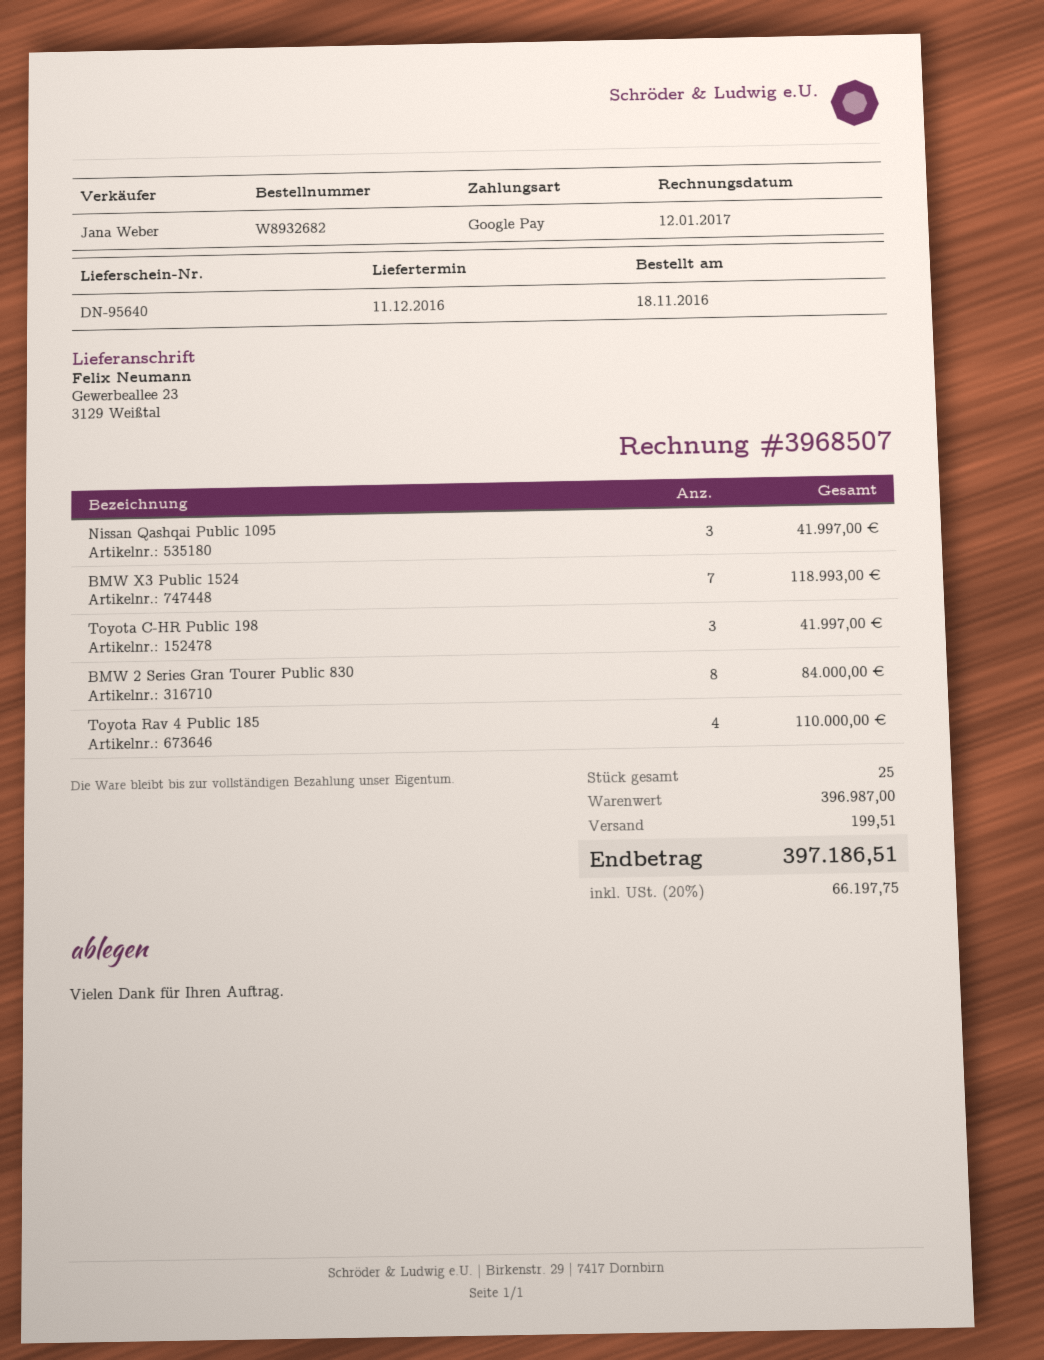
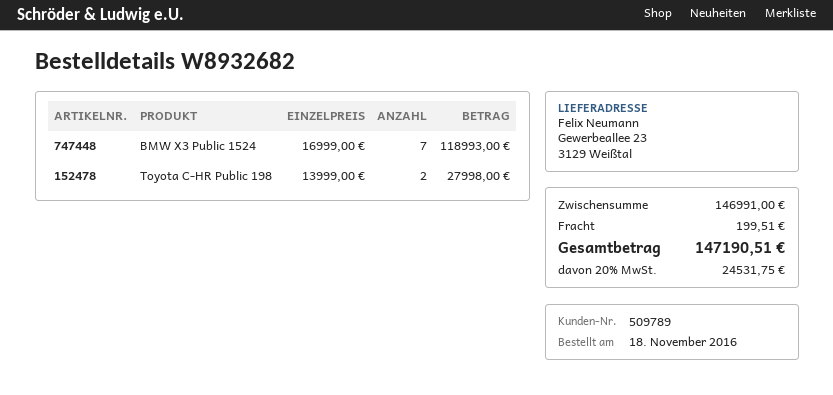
Nissan Qashqai Public 1095: 3 for 41997.00 -> none
Toyota C-HR Public 198: 3 for 41997.00 -> 2 for 27998.00
BMW 2 Series Gran Tourer Public 830: 8 for 84000.00 -> none
Toyota Rav 4 Public 185: 4 for 110000.00 -> none
subtotal: 396987.00 -> 146991.00
tax: 20% = 66197.75 -> 20% = 24531.75
total: 397186.51 -> 147190.51

